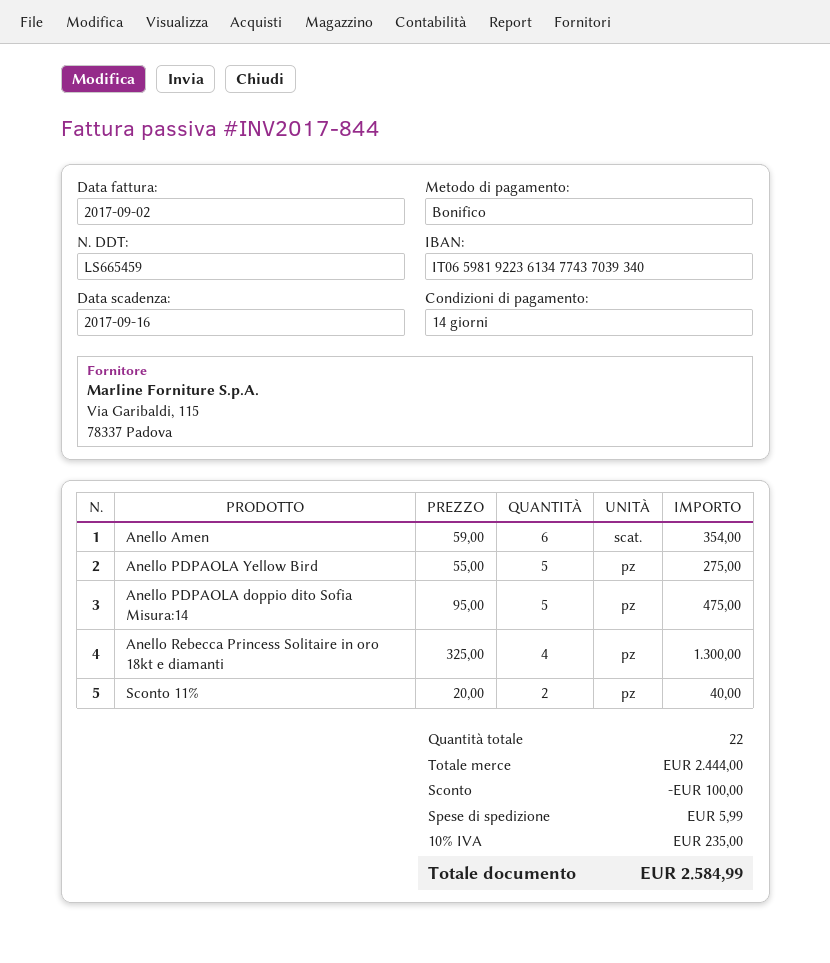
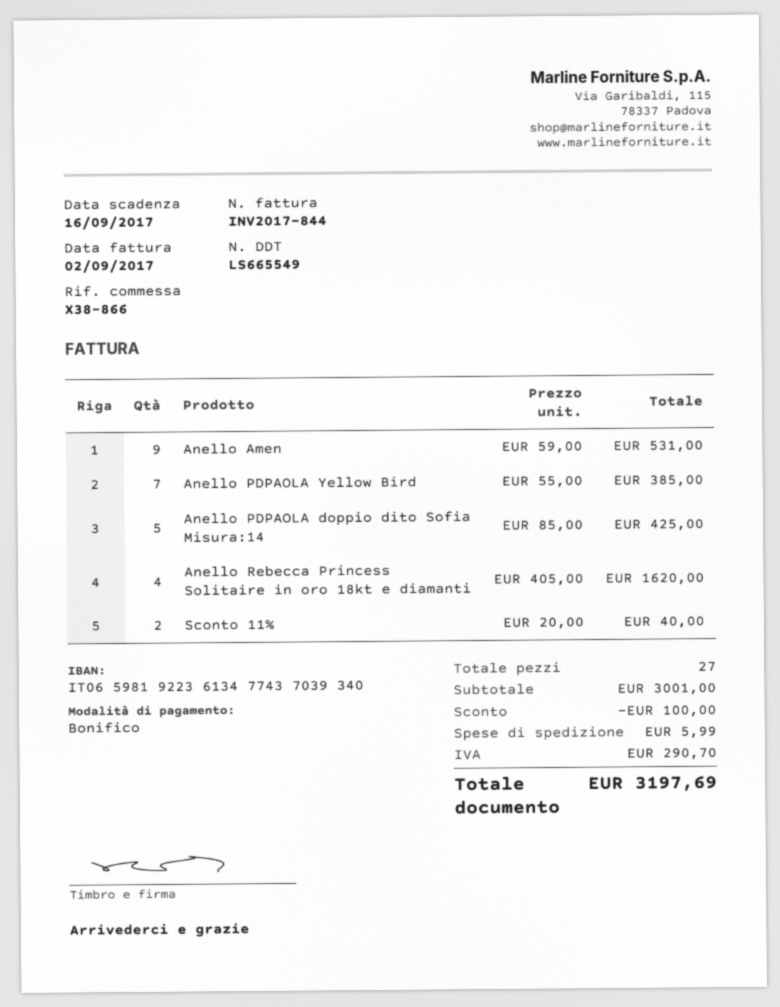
delivery note number: LS665459 -> LS665549
Anello Amen: 6 x 59.00 = 354.00 -> 9 x 59.00 = 531.00
Anello PDPAOLA Yellow Bird: 5 x 55.00 = 275.00 -> 7 x 55.00 = 385.00
Anello PDPAOLA doppio dito Sofia Misura:14: 5 x 95.00 = 475.00 -> 5 x 85.00 = 425.00
Anello Rebecca Princess Solitaire in oro 18kt e diamanti: 4 x 325.00 = 1300.00 -> 4 x 405.00 = 1620.00
total quantity: 22 -> 27
subtotal: 2444.00 -> 3001.00
tax: 235.00 -> 290.70
total: 2584.99 -> 3197.69

